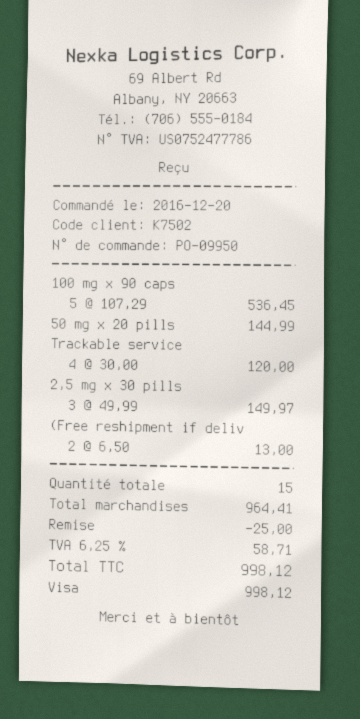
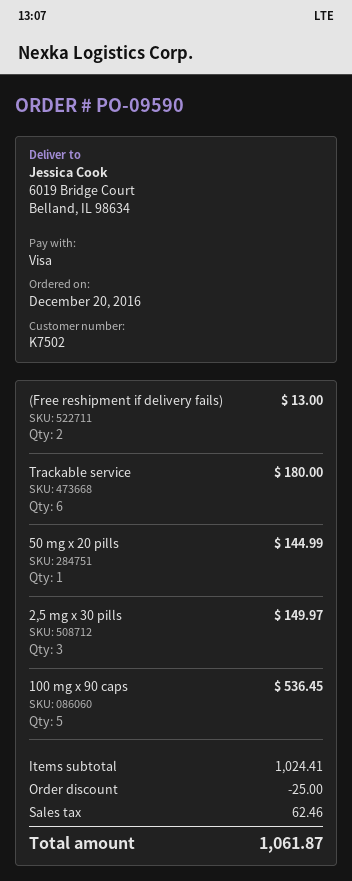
order number: PO-09950 -> PO-09590
Trackable service: 4 for 120.00 -> 6 for 180.00
subtotal: 964.41 -> 1024.41
tax: 58.71 -> 62.46
total: 998.12 -> 1061.87

